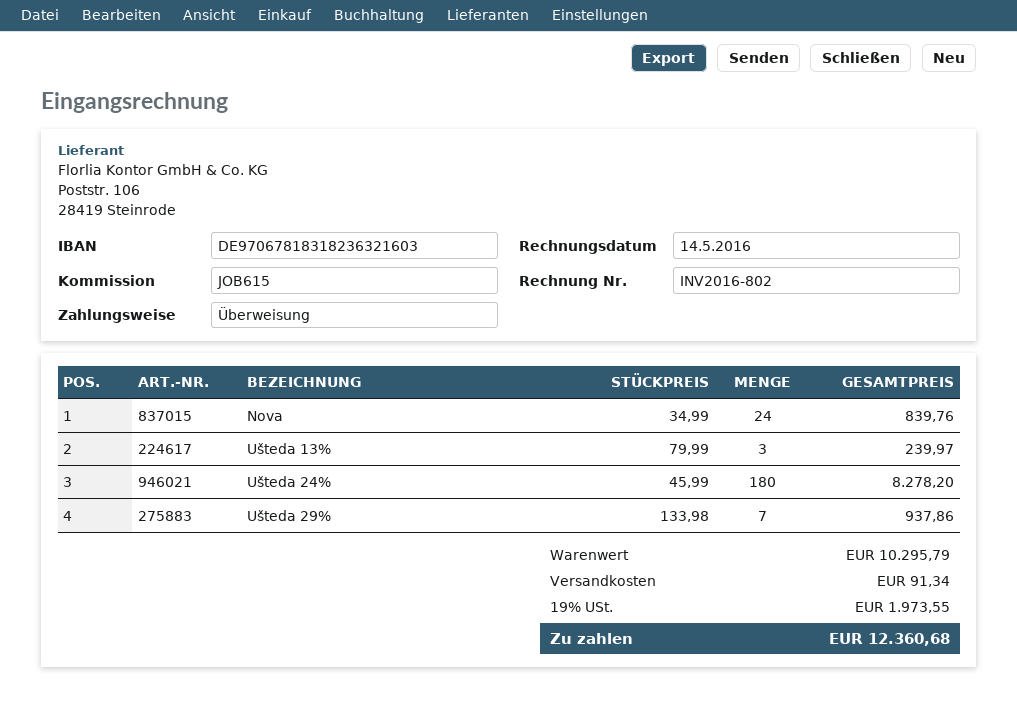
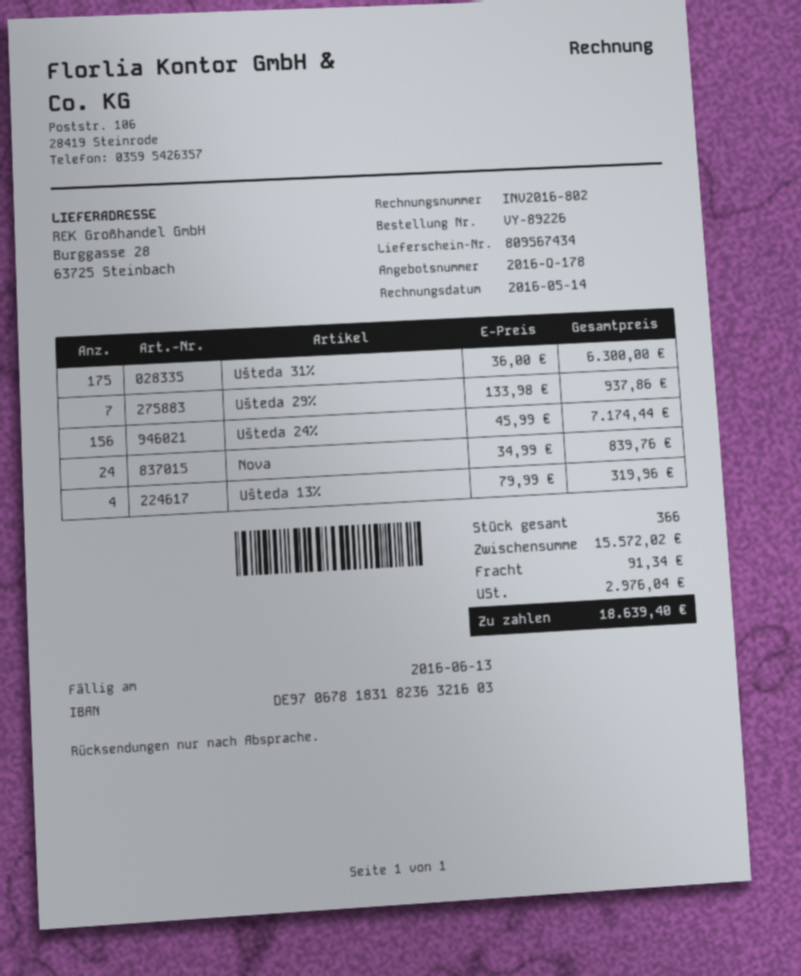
Ušteda 13%: 3 x 79.99 = 239.97 -> 4 x 79.99 = 319.96
Ušteda 24%: 180 x 45.99 = 8278.20 -> 156 x 45.99 = 7174.44
Ušteda 31%: none -> 175 x 36.00 = 6300.00
subtotal: 10295.79 -> 15572.02
tax: 1973.55 -> 2976.04
total: 12360.68 -> 18639.40

